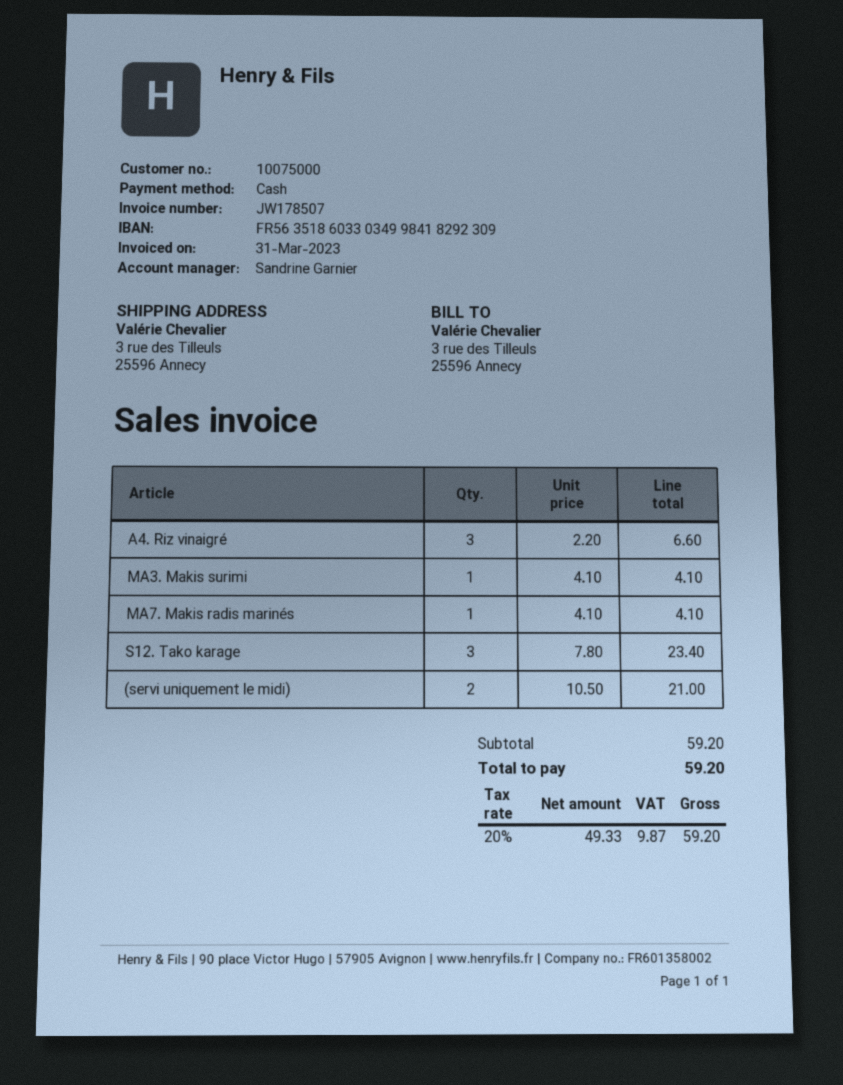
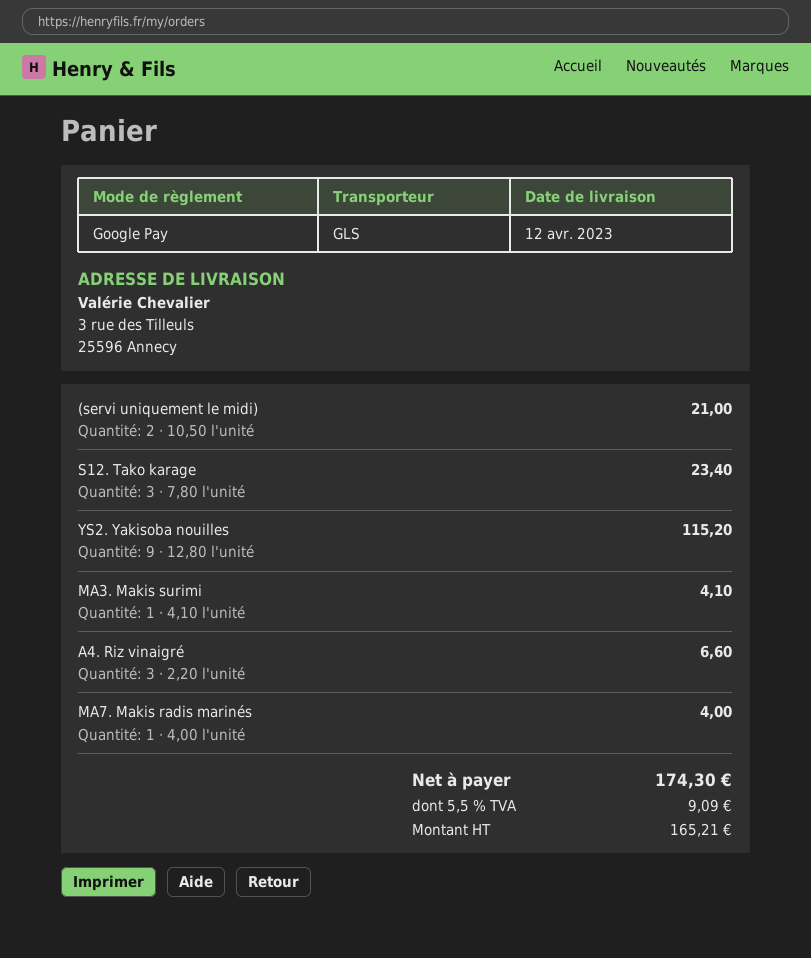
payment method: cash -> Google Pay
MA7. Makis radis marinés: 1 x 4.10 = 4.10 -> 1 x 4.00 = 4.00
YS2. Yakisoba nouilles: none -> 9 x 12.80 = 115.20
net: 49.33 -> 165.21
tax: 20% = 9.87 -> 5.5% = 9.09
total: 59.20 -> 174.30

